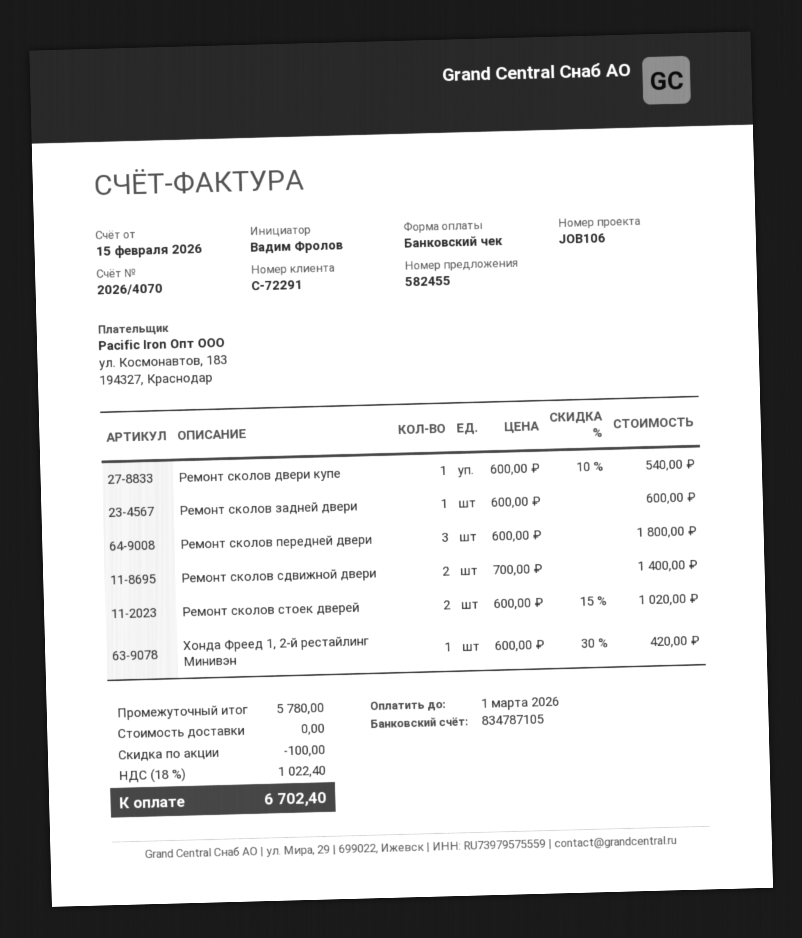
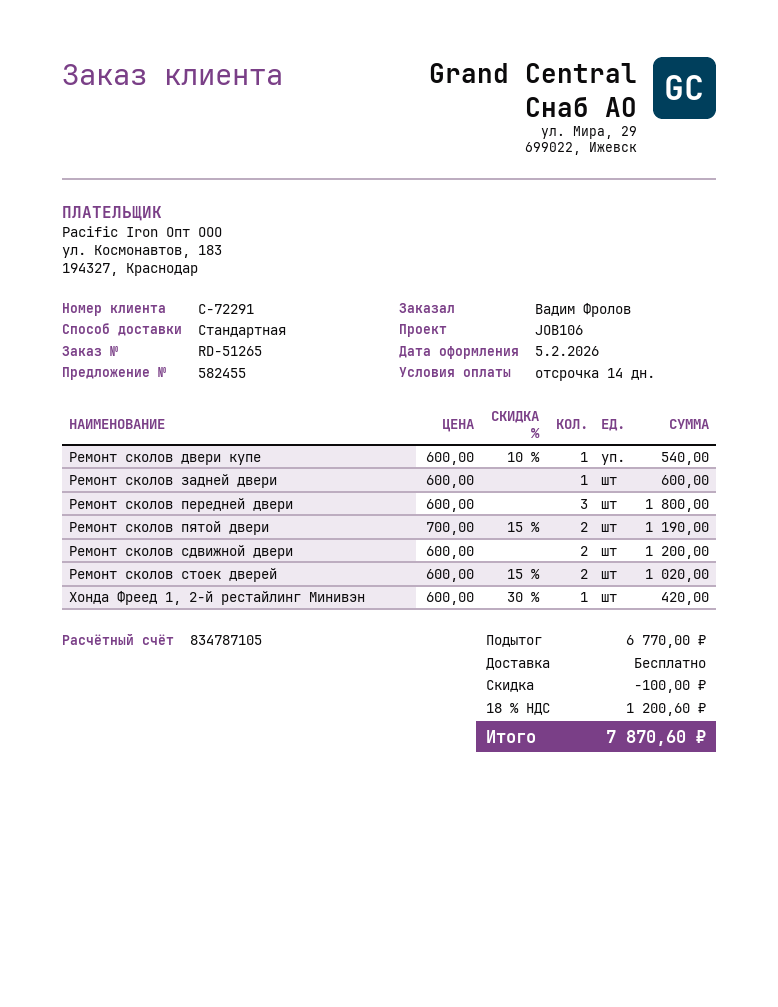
Ремонт сколов сдвижной двери: 2 x 700.00 = 1400.00 -> 2 x 600.00 = 1200.00
Ремонт сколов пятой двери: none -> 2 x 700.00 - 15% = 1190.00
subtotal: 5780.00 -> 6770.00
tax: 18% = 1022.40 -> 18% = 1200.60
total: 6702.40 -> 7870.60

